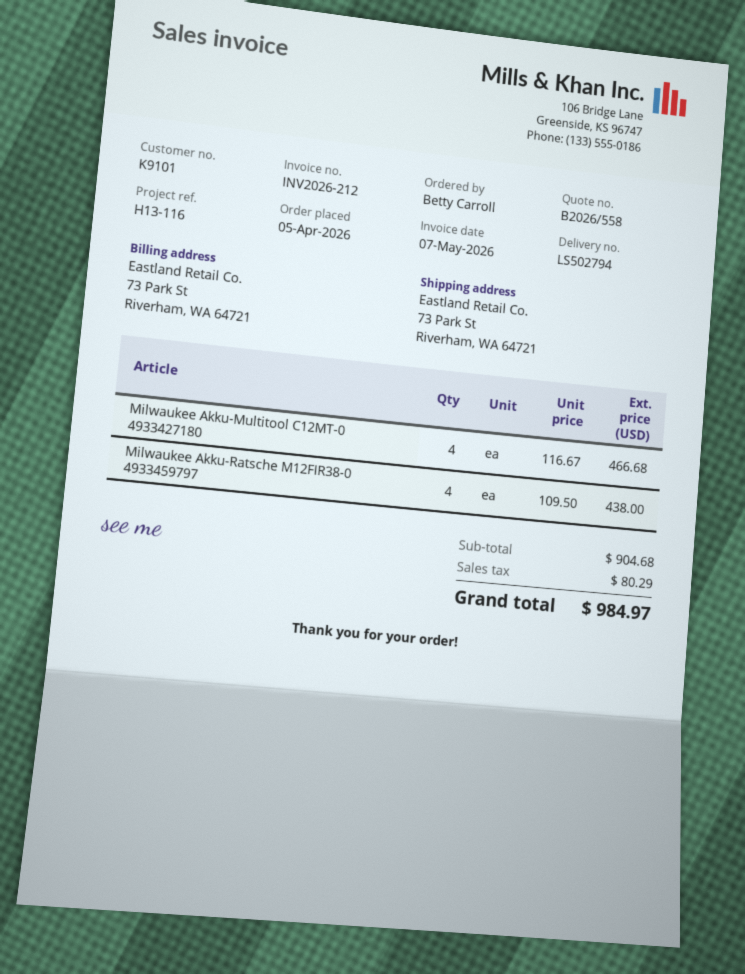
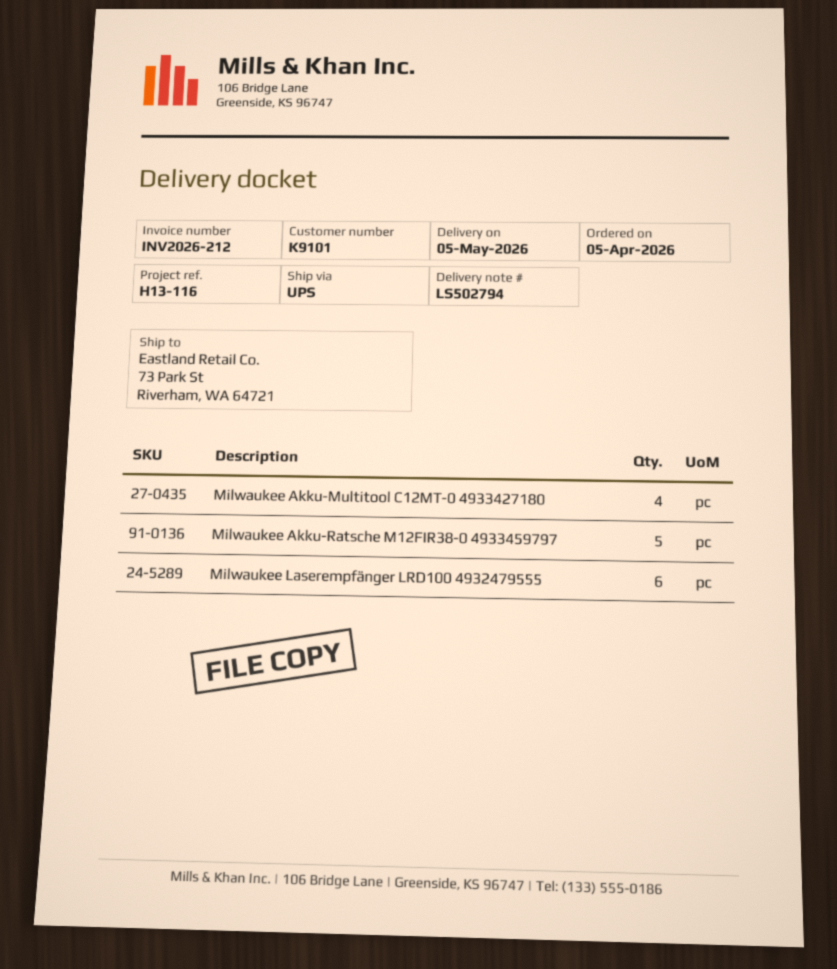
Milwaukee Akku-Ratsche M12FIR38-0 4933459797: 4 -> 5
Milwaukee Laserempfänger LRD100 4932479555: none -> 6

